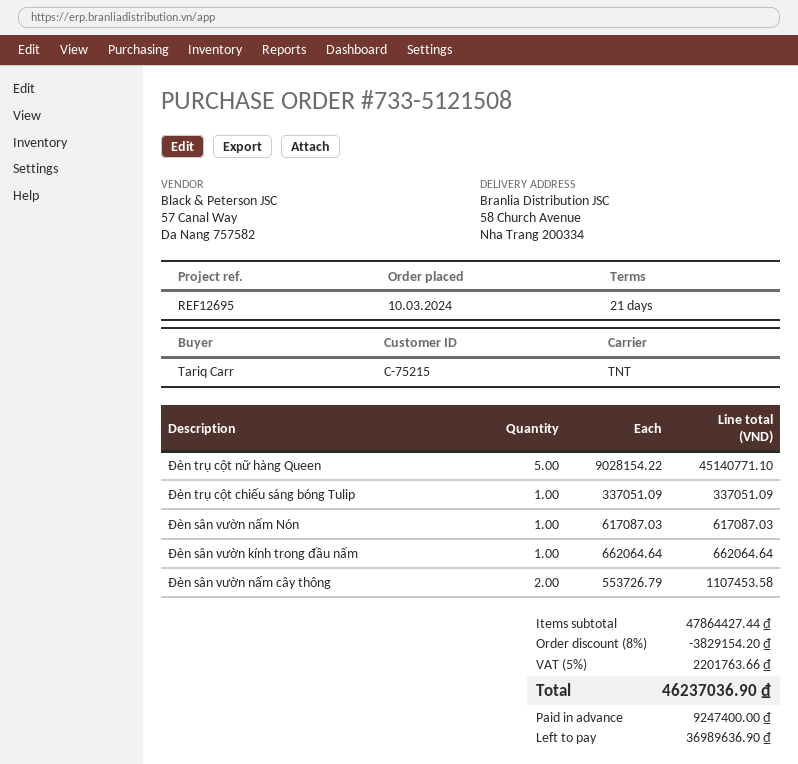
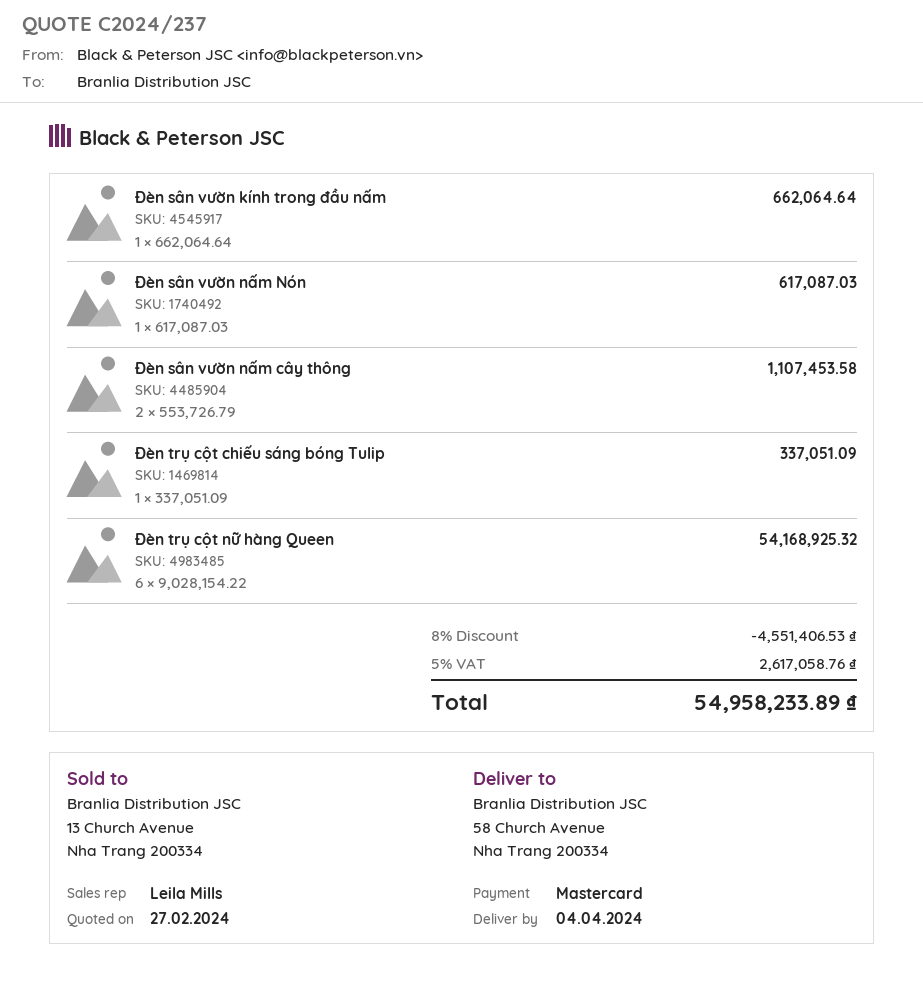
Đèn trụ cột nữ hàng Queen: 5 x 9028154.22 = 45140771.10 -> 6 x 9028154.22 = 54168925.32
discount: 8% = 3829154.20 -> 8% = 4551406.53
tax: 5% = 2201763.66 -> 5% = 2617058.76
total: 46237036.90 -> 54958233.89

